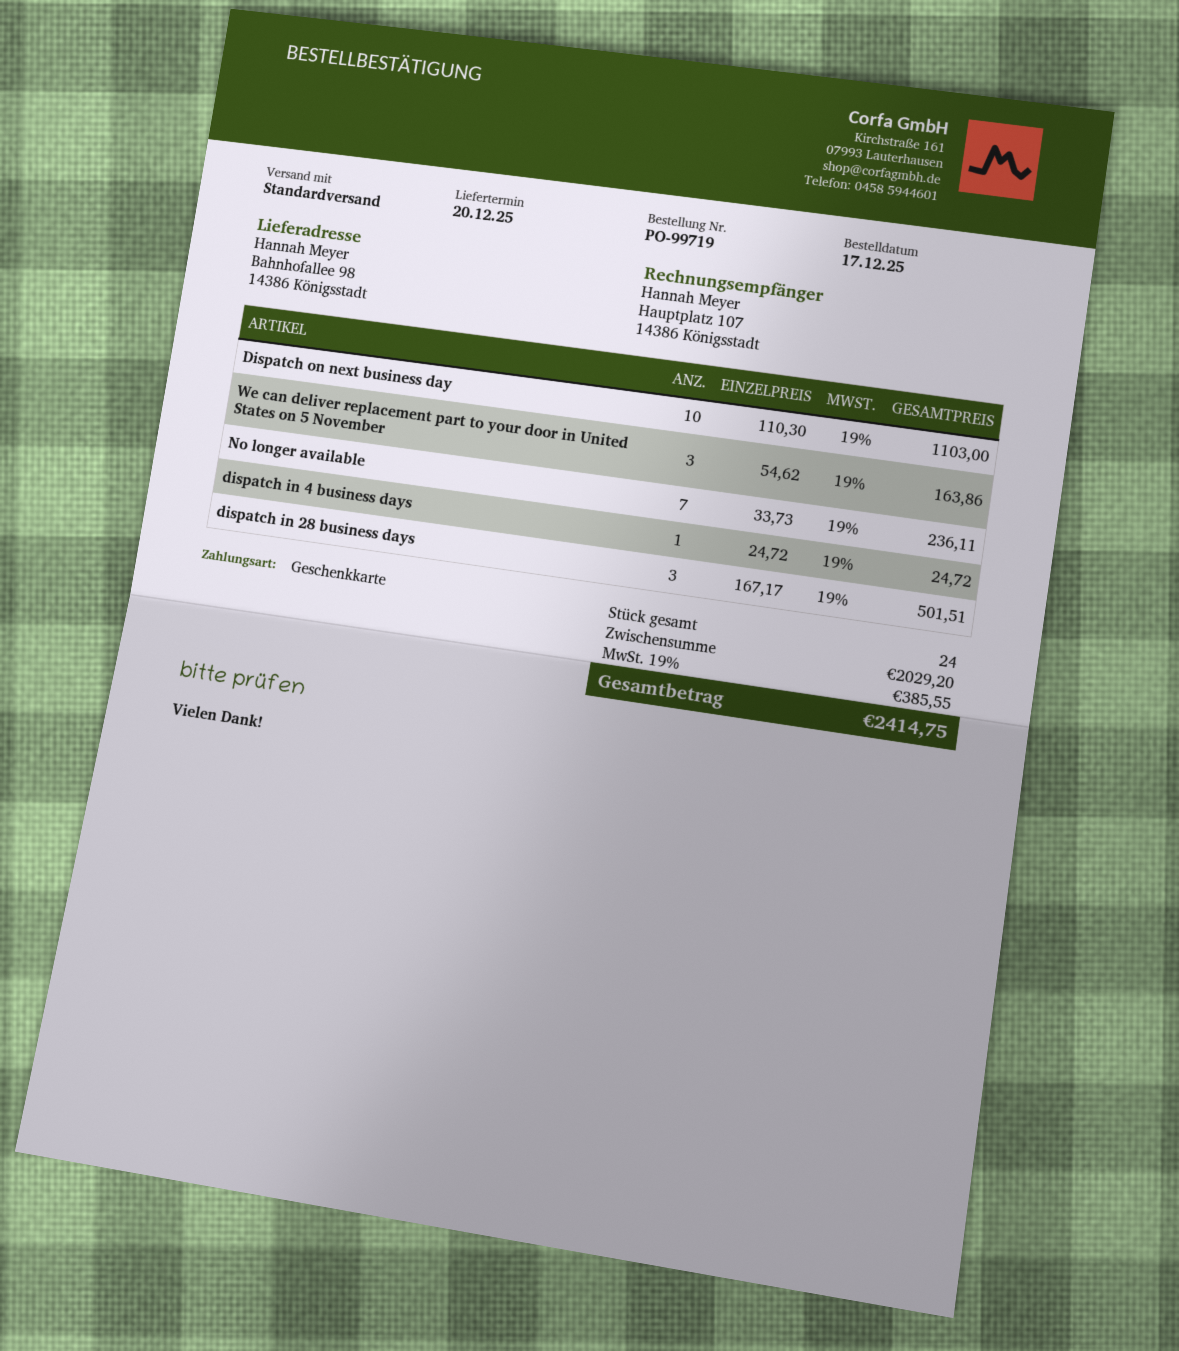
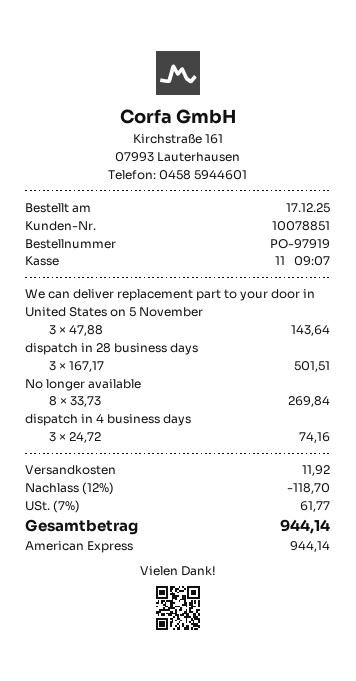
order number: PO-99719 -> PO-97919
payment method: gift card -> American Express
Dispatch on next business day: 10 x 110.30 = 1103.00 -> none
We can deliver replacement part to your door in United States on 5 November: 3 x 54.62 = 163.86 -> 3 x 47.88 = 143.64
No longer available: 7 x 33.73 = 236.11 -> 8 x 33.73 = 269.84
dispatch in 4 business days: 1 x 24.72 = 24.72 -> 3 x 24.72 = 74.16
discount: none -> 12% = 118.70
shipping: none -> 11.92
tax: 19% = 385.55 -> 7% = 61.77
total: 2414.75 -> 944.14

